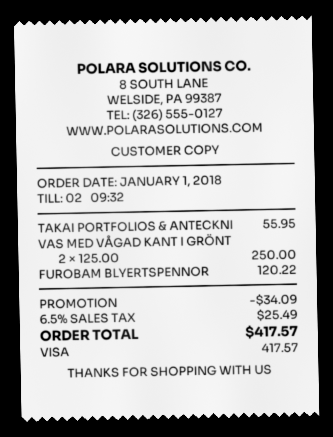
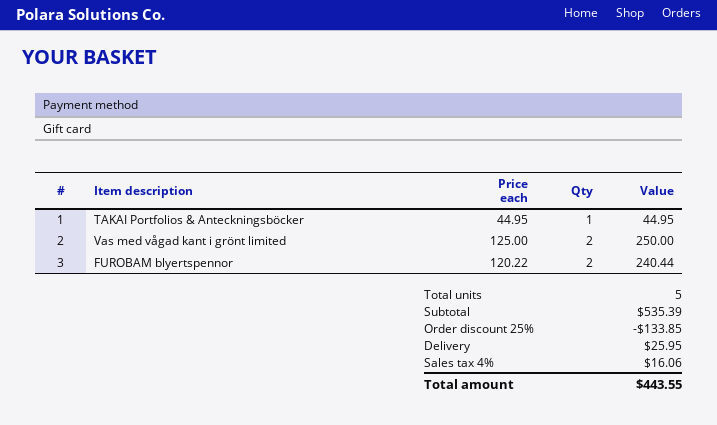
payment method: Visa -> gift card
TAKAI PORTFOLIOS & ANTECKNI: 1 x 55.95 = 55.95 -> 1 x 44.95 = 44.95
FUROBAM BLYERTSPENNOR: 1 x 120.22 = 120.22 -> 2 x 120.22 = 240.44
discount: 34.09 -> 133.85
shipping: none -> 25.95
tax: 6.5% = 25.49 -> 4% = 16.06
total: 417.57 -> 443.55

